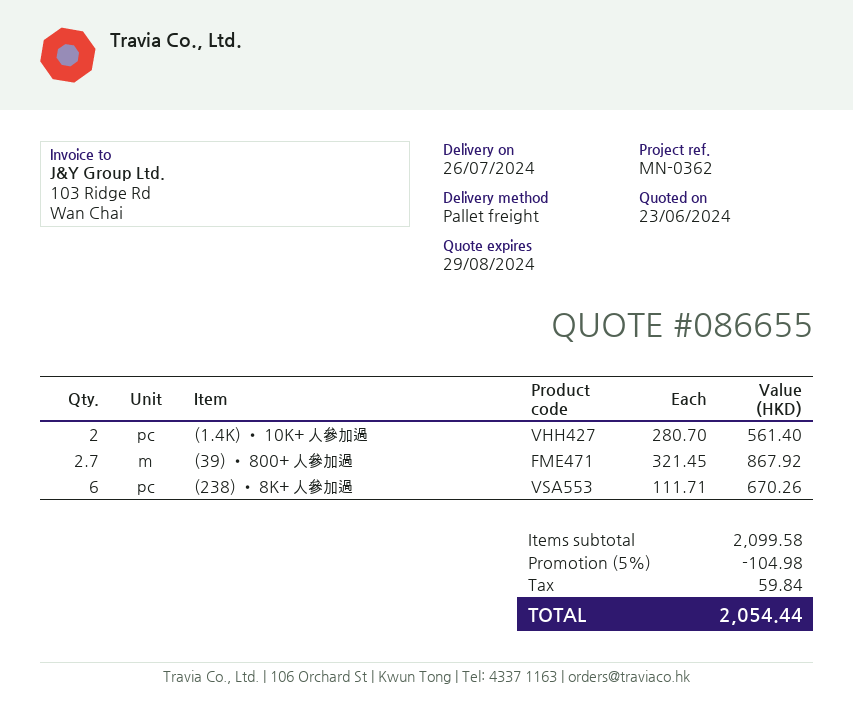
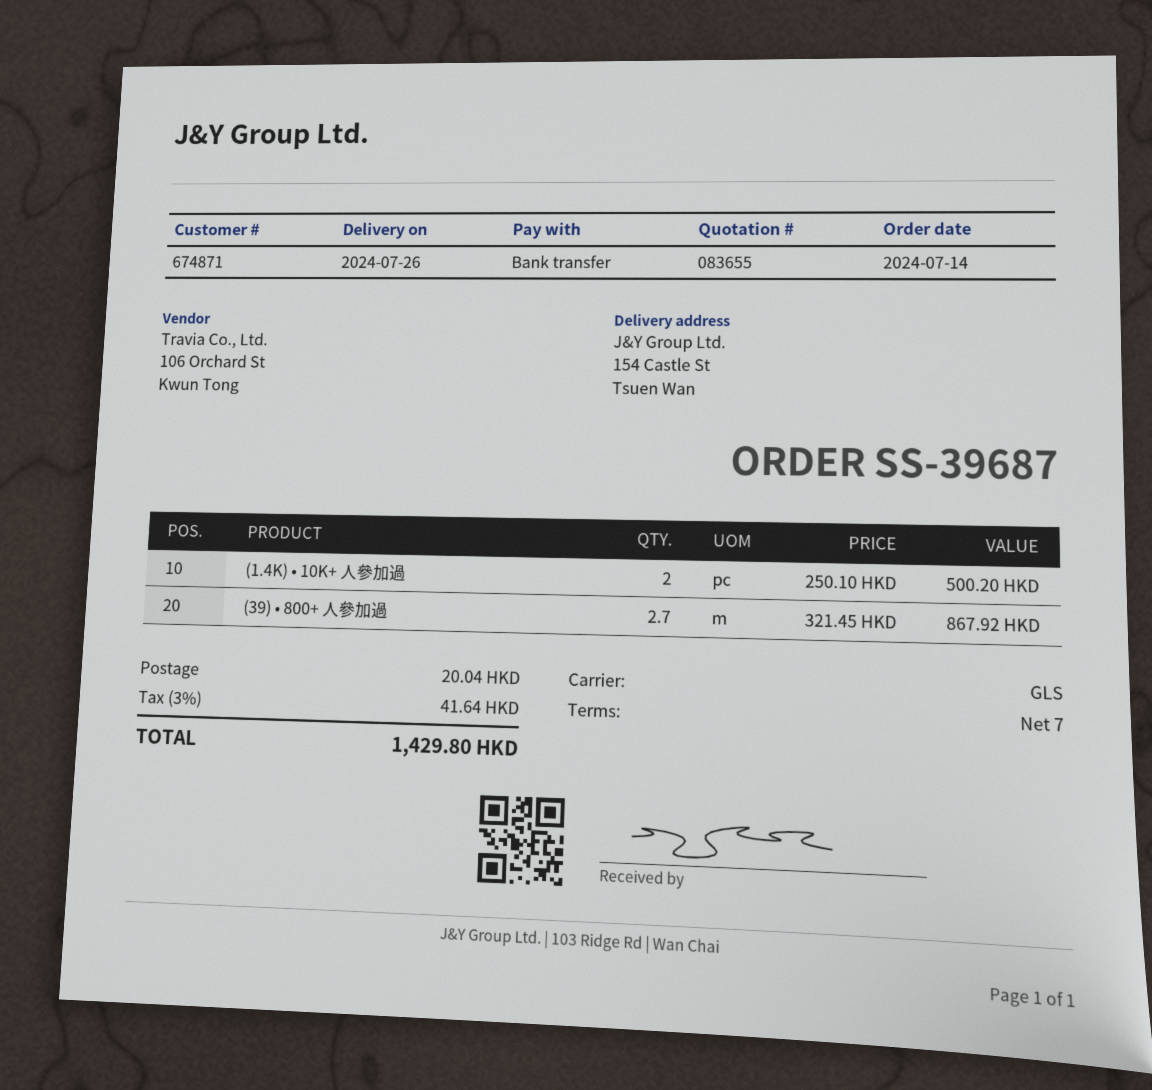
quote number: 086655 -> 083655
shipping method: pallet freight -> GLS
(1.4K) • 10K+ 人參加過: 2 x 280.70 = 561.40 -> 2 x 250.10 = 500.20
(238) • 8K+ 人參加過: 6 x 111.71 = 670.26 -> none
discount: 5% = 104.98 -> none
shipping: none -> 20.04
tax: 59.84 -> 41.64
total: 2054.44 -> 1429.80

